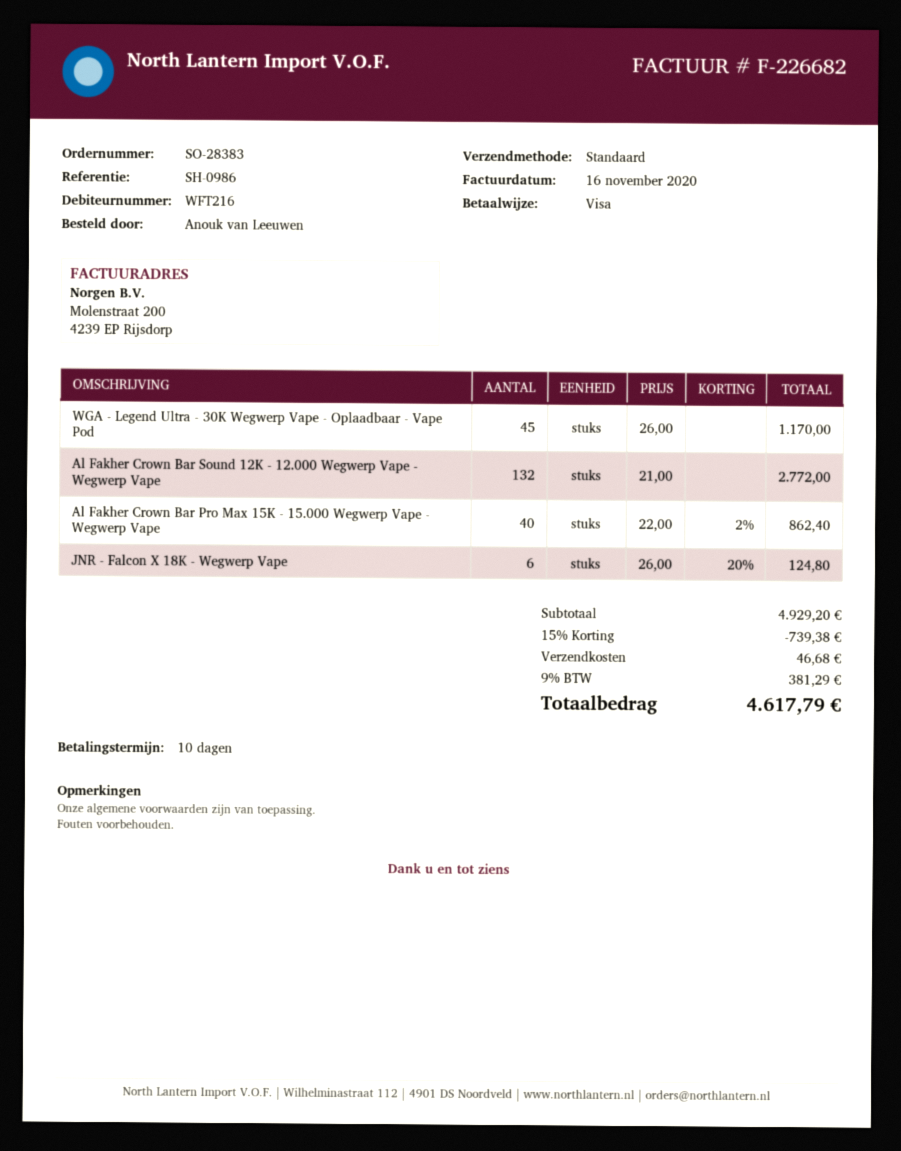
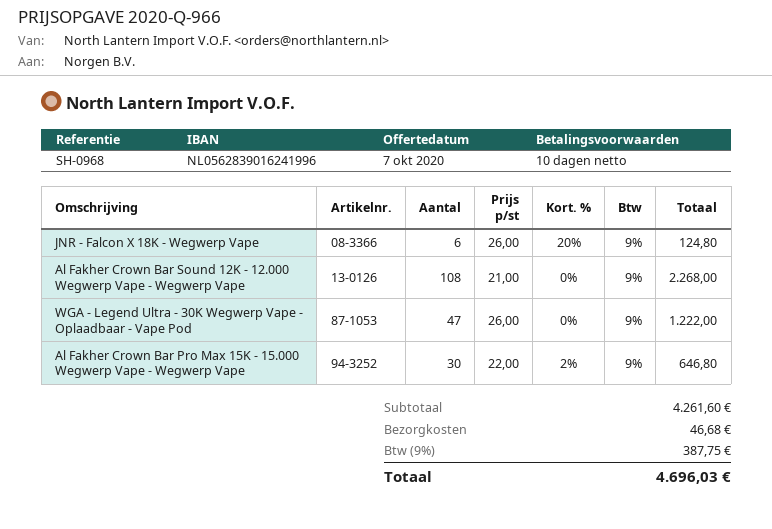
reference: SH-0986 -> SH-0968
WGA - Legend Ultra - 30K Wegwerp Vape - Oplaadbaar - Vape Pod: 45 x 26.00 = 1170.00 -> 47 x 26.00 = 1222.00
Al Fakher Crown Bar Sound 12K - 12.000 Wegwerp Vape - Wegwerp Vape: 132 x 21.00 = 2772.00 -> 108 x 21.00 = 2268.00
Al Fakher Crown Bar Pro Max 15K - 15.000 Wegwerp Vape - Wegwerp Vape: 40 x 22.00 - 2% = 862.40 -> 30 x 22.00 - 2% = 646.80
subtotal: 4929.20 -> 4261.60
discount: 15% = 739.38 -> none
tax: 9% = 381.29 -> 9% = 387.75
total: 4617.79 -> 4696.03

